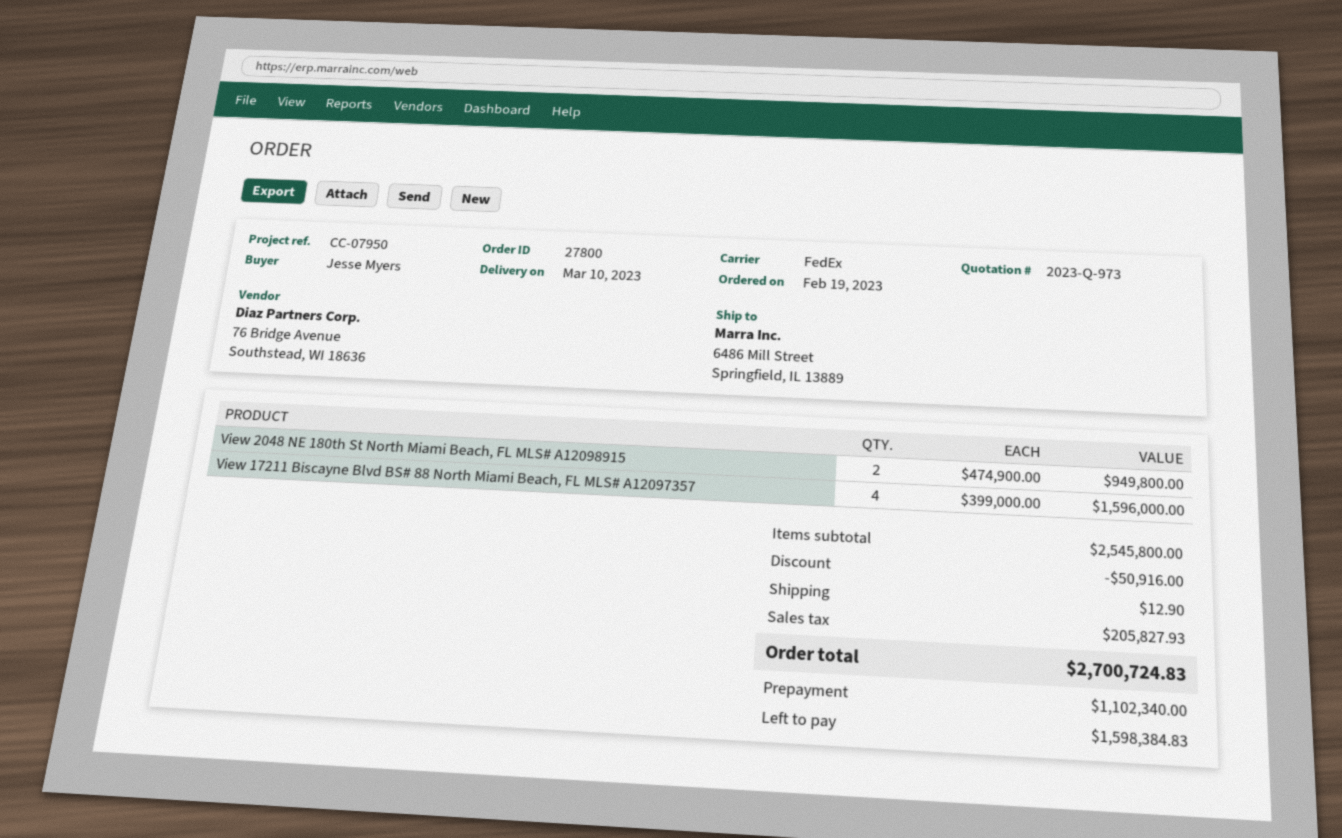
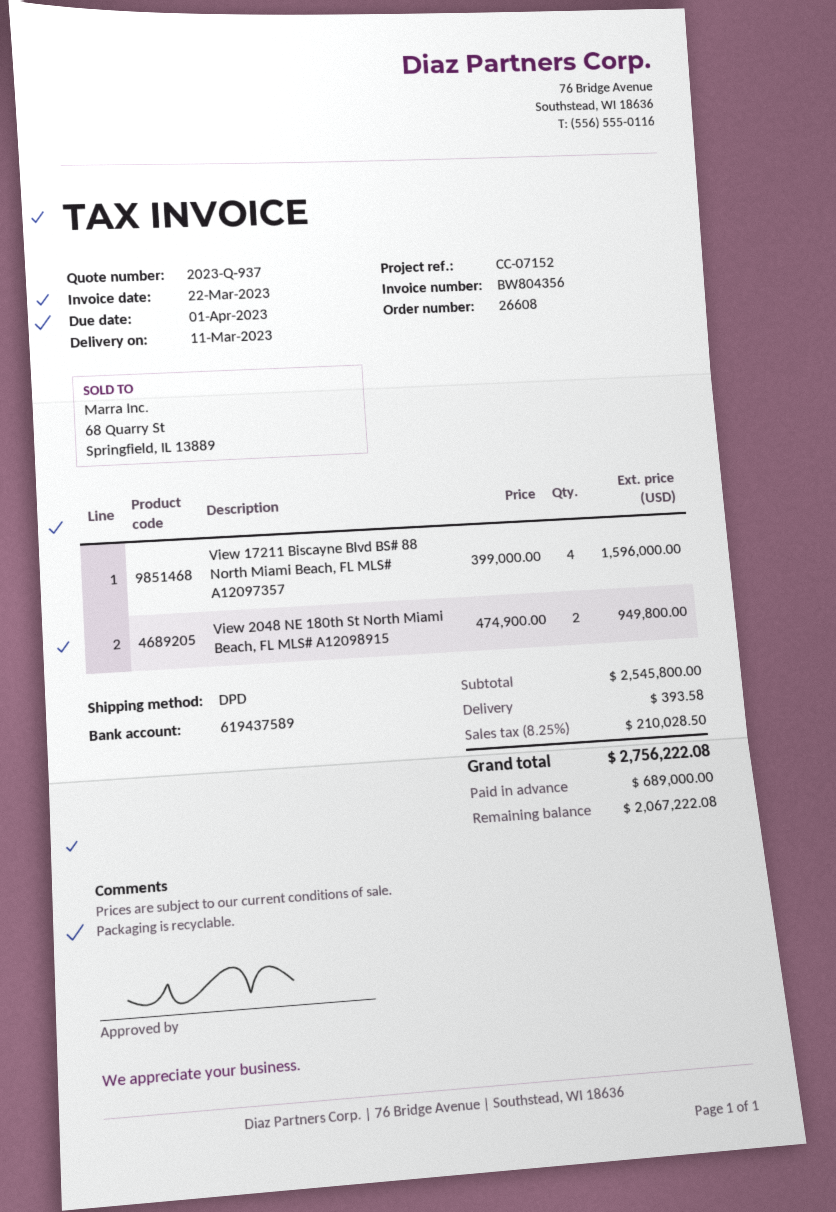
quote number: 2023-Q-973 -> 2023-Q-937
order number: 27800 -> 26608
delivery date: 2023-03-10 -> 2023-03-11
reference: CC-07950 -> CC-07152
shipping method: FedEx -> DPD
discount: 50916.00 -> none
shipping: 12.90 -> 393.58
tax: 205827.93 -> 210028.50
total: 2700724.83 -> 2756222.08
deposit: 1102340.00 -> 689000.00
balance: 1598384.83 -> 2067222.08

